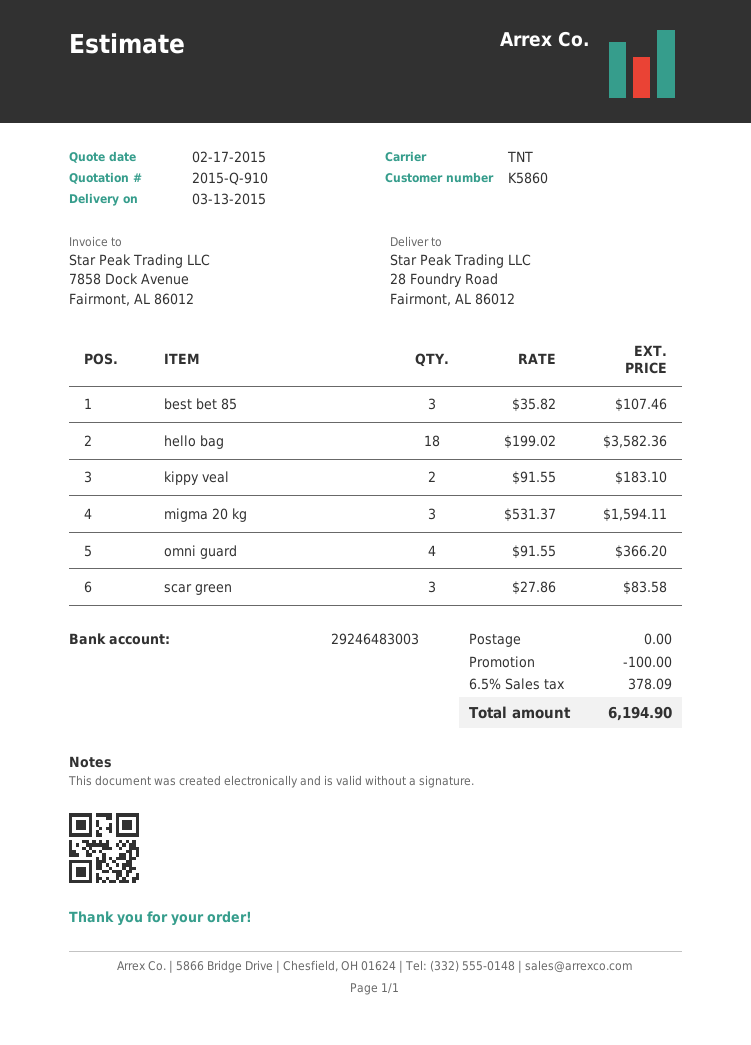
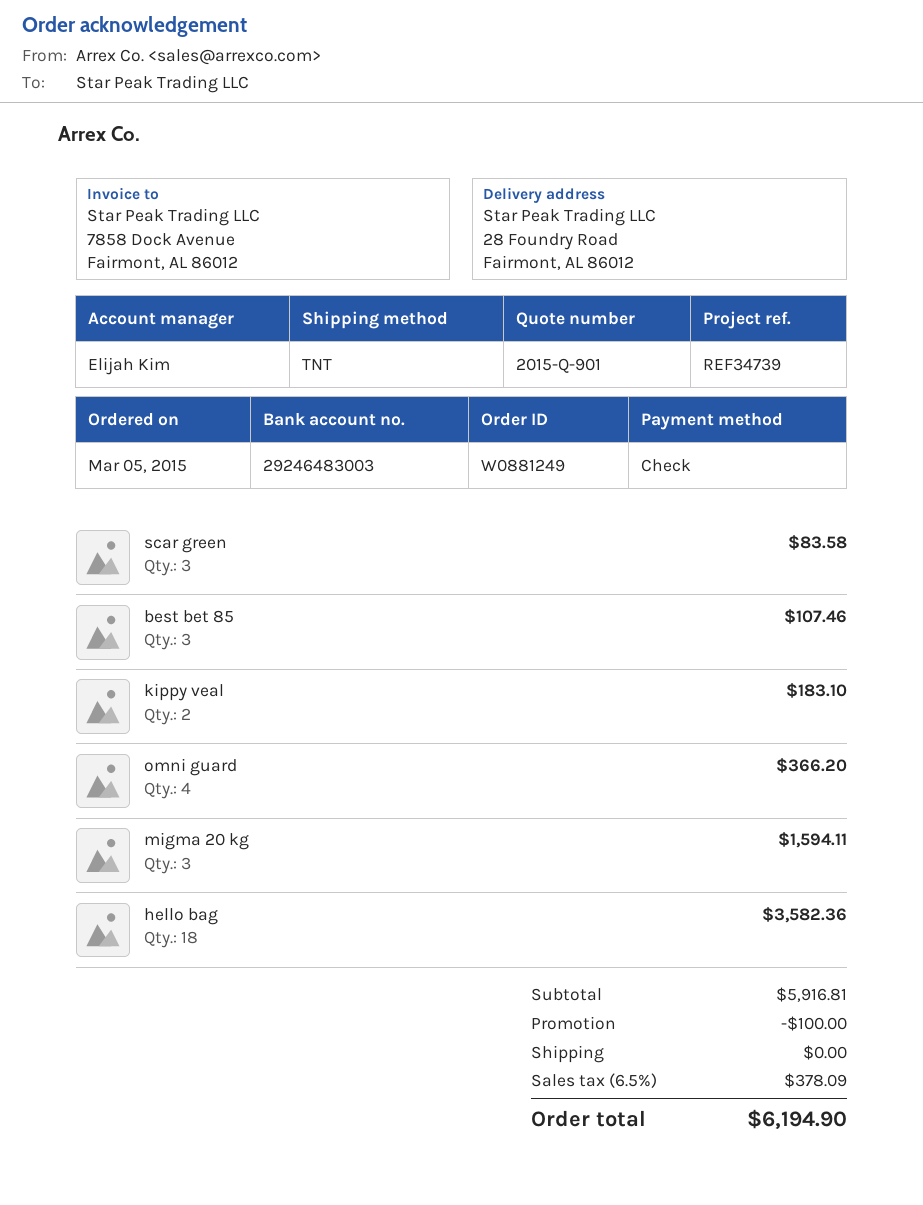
quote number: 2015-Q-910 -> 2015-Q-901

